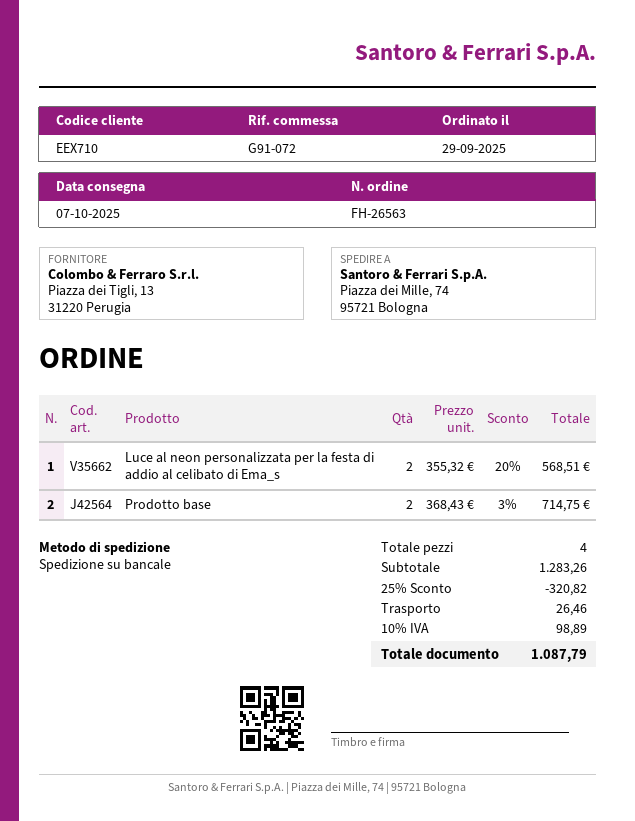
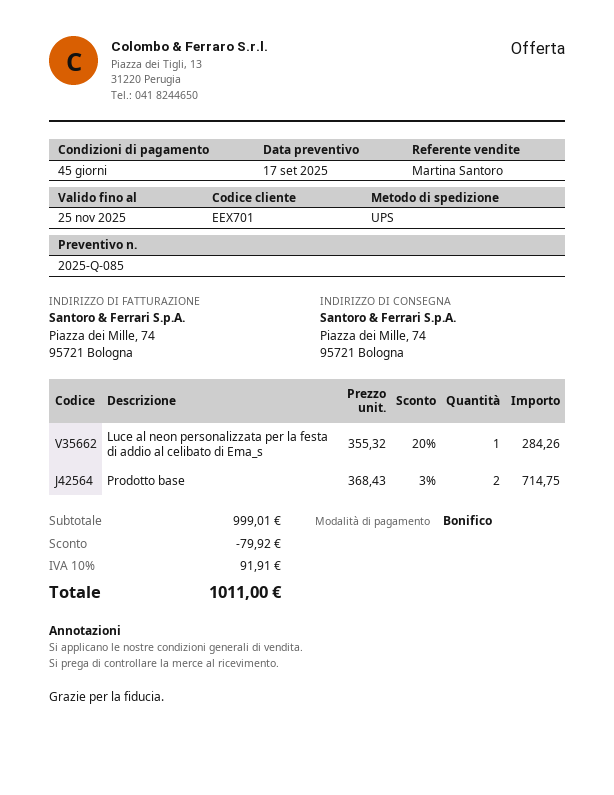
customer number: EEX710 -> EEX701
shipping method: pallet freight -> UPS
Luce al neon personalizzata per la festa di addio al celibato di Ema_s: 2 x 355.32 - 20% = 568.51 -> 1 x 355.32 - 20% = 284.26
subtotal: 1283.26 -> 999.01
discount: 320.82 -> 79.92
shipping: 26.46 -> none
tax: 10% = 98.89 -> 10% = 91.91
total: 1087.79 -> 1011.00

